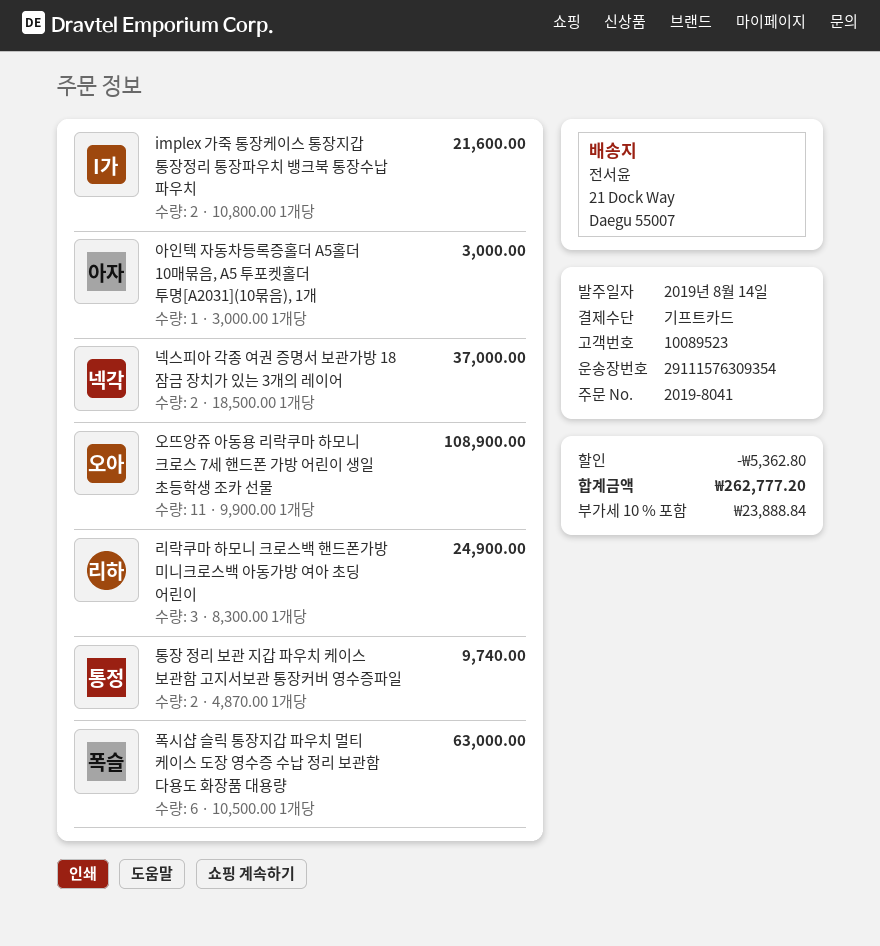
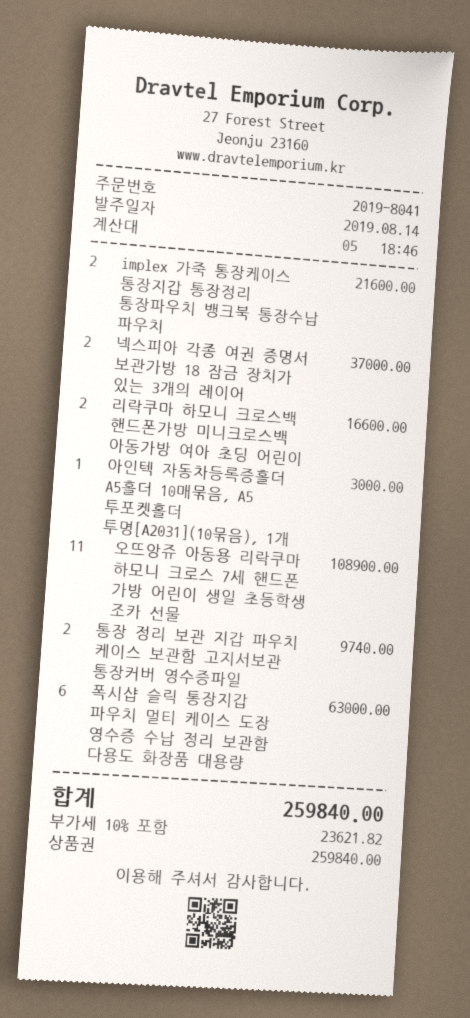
리락쿠마 하모니 크로스백 핸드폰가방 미니크로스백 아동가방 여아 초딩 어린이: 3 for 24900.00 -> 2 for 16600.00
discount: 5362.80 -> none
tax: 10% = 23888.84 -> 10% = 23621.82
total: 262777.20 -> 259840.00

